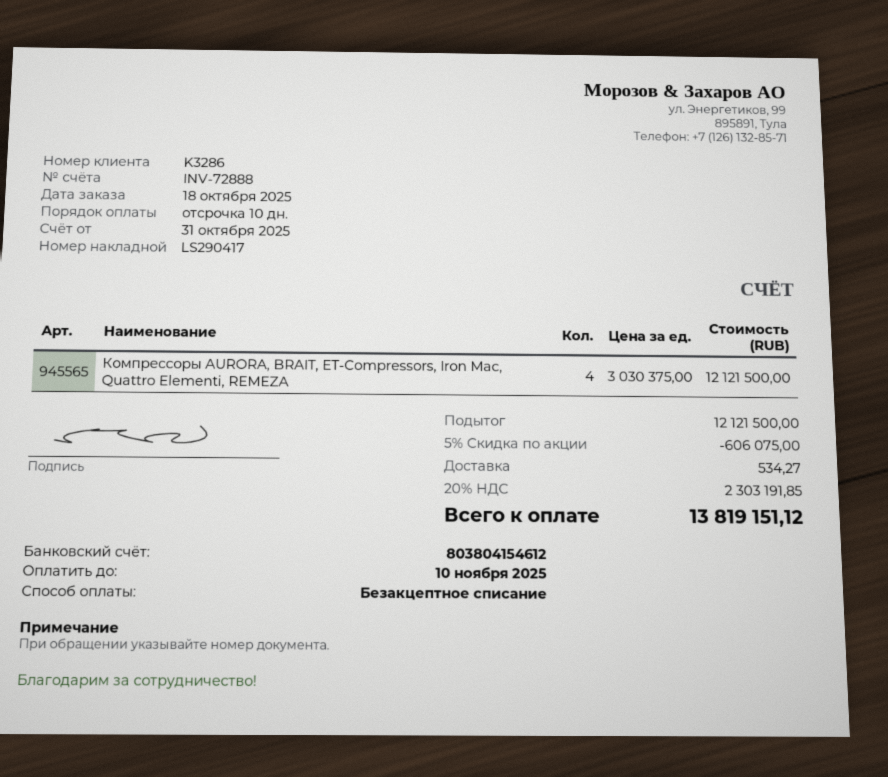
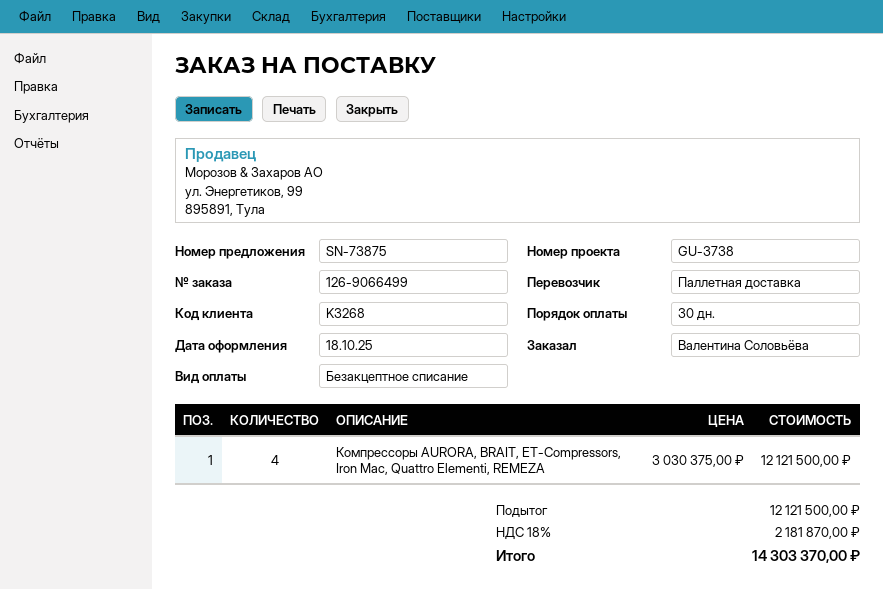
payment terms: 10 days -> 30 days
customer number: K3286 -> K3268
discount: 5% = 606075.00 -> none
shipping: 534.27 -> none
tax: 20% = 2303191.85 -> 18% = 2181870.00
total: 13819151.12 -> 14303370.00

